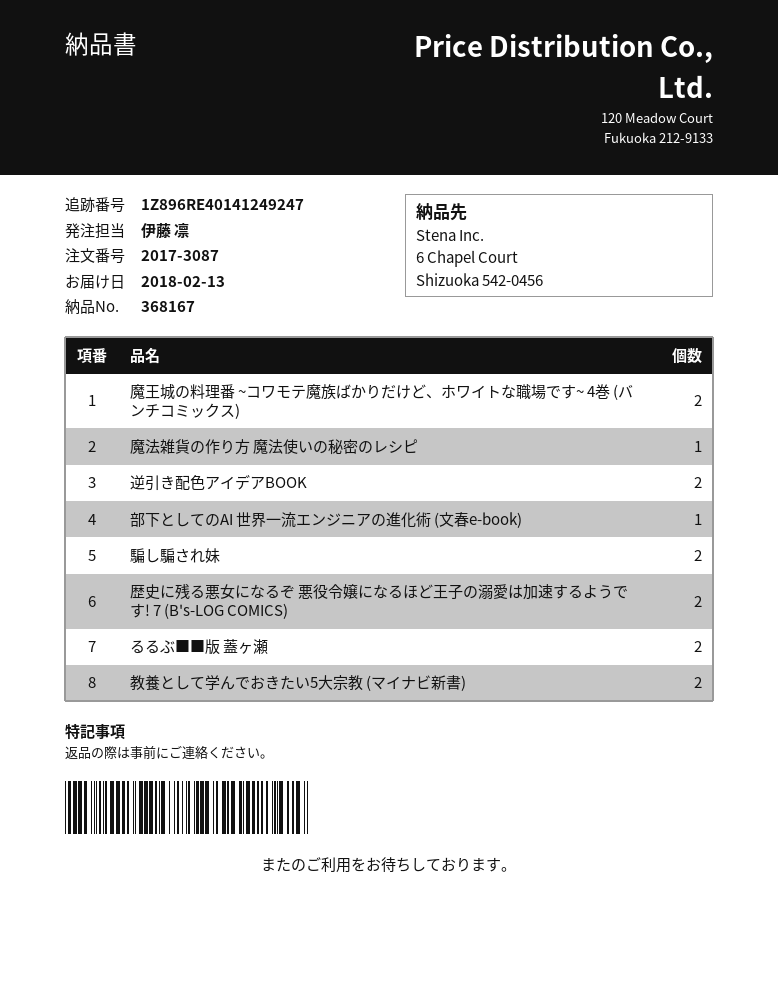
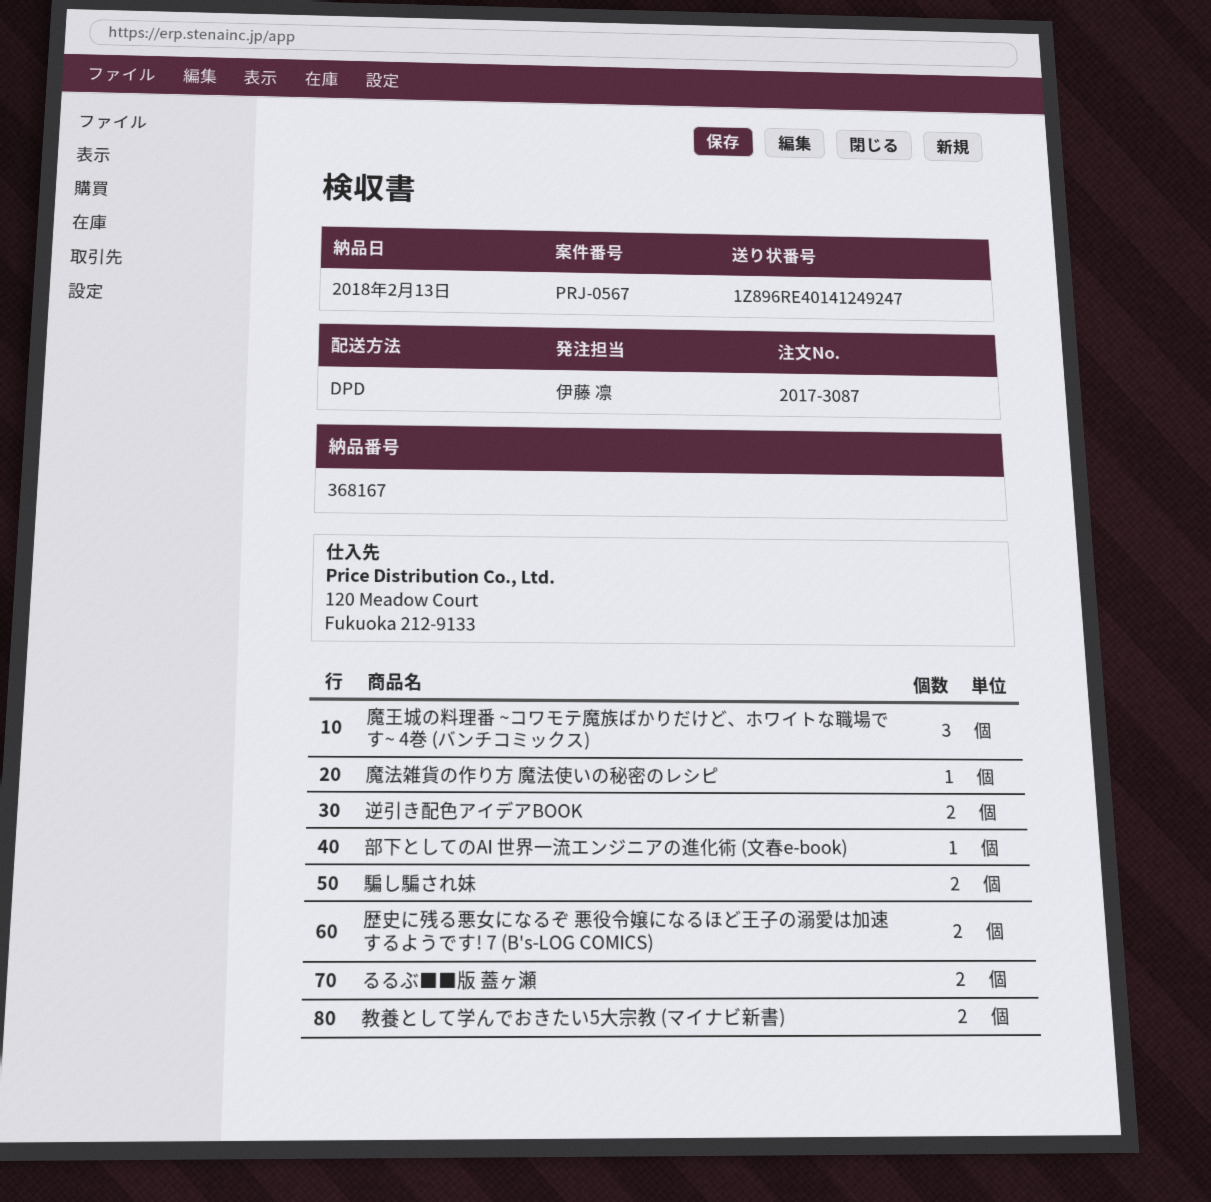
魔王城の料理番 ~コワモテ魔族ばかりだけど、ホワイトな職場です~ 4巻 (バンチコミックス): 2 -> 3

